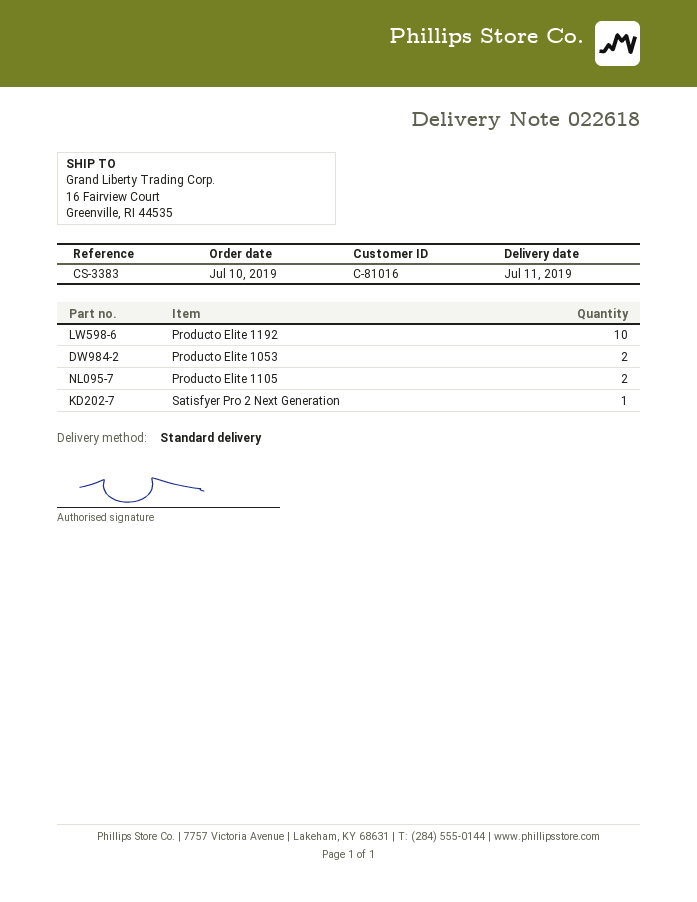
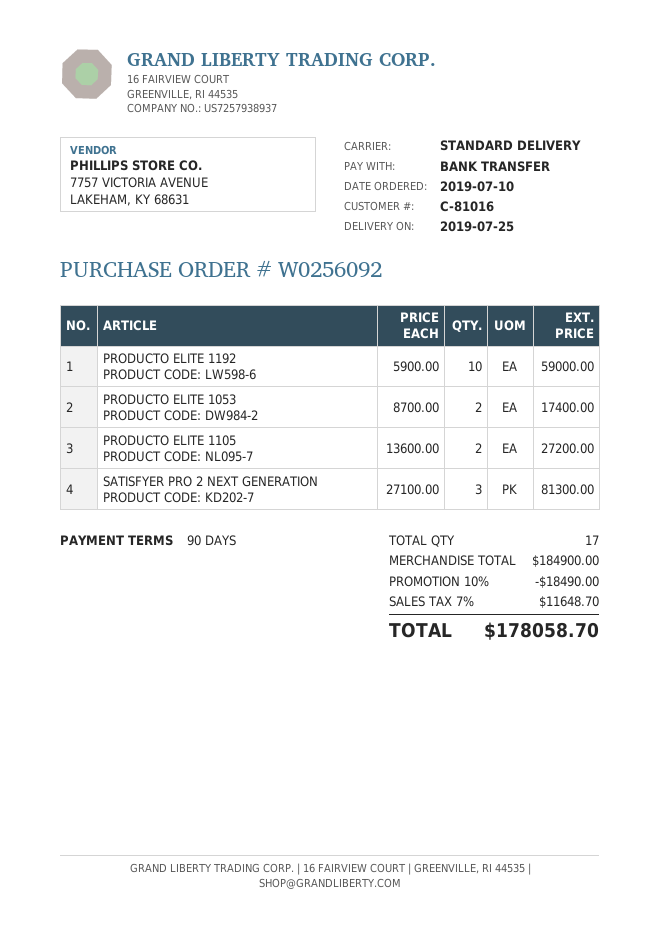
delivery date: 2019-07-11 -> 2019-07-25
Satisfyer Pro 2 Next Generation: 1 -> 3

